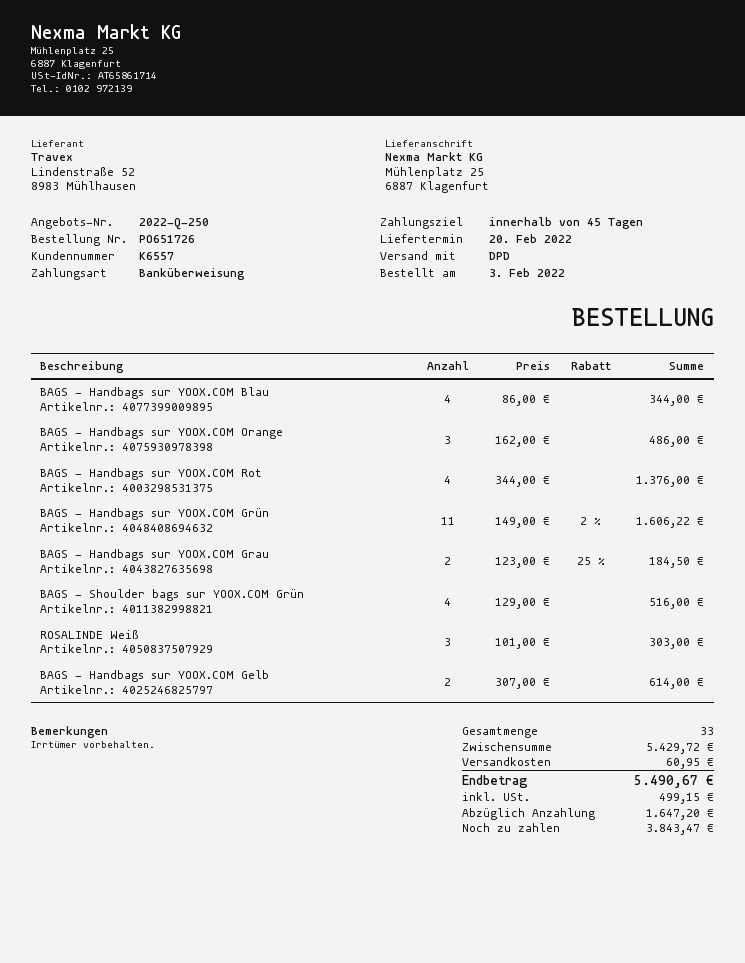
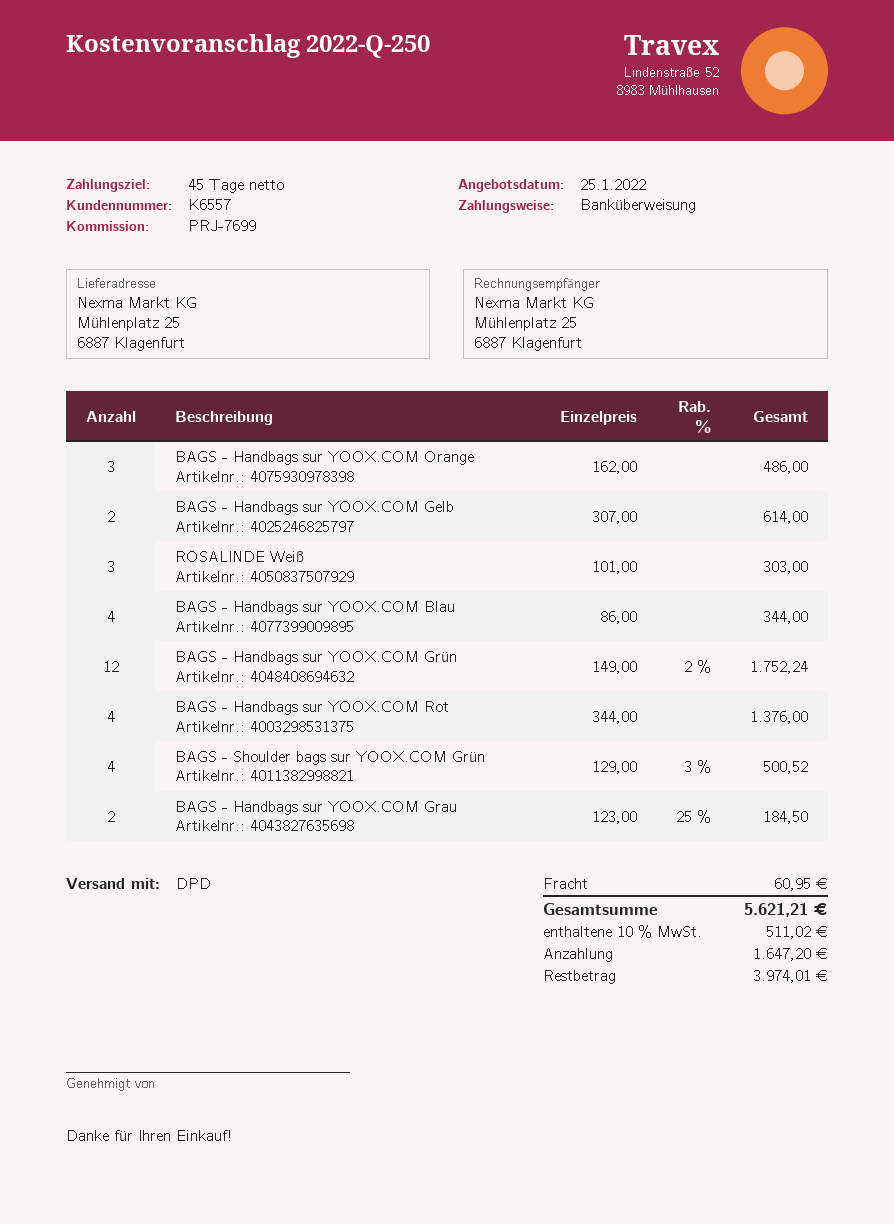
BAGS - Handbags sur YOOX.COM Grün: 11 x 149.00 - 2% = 1606.22 -> 12 x 149.00 - 2% = 1752.24
BAGS - Shoulder bags sur YOOX.COM Grün: 4 x 129.00 = 516.00 -> 4 x 129.00 - 3% = 500.52
tax: 499.15 -> 511.02
total: 5490.67 -> 5621.21
balance: 3843.47 -> 3974.01

